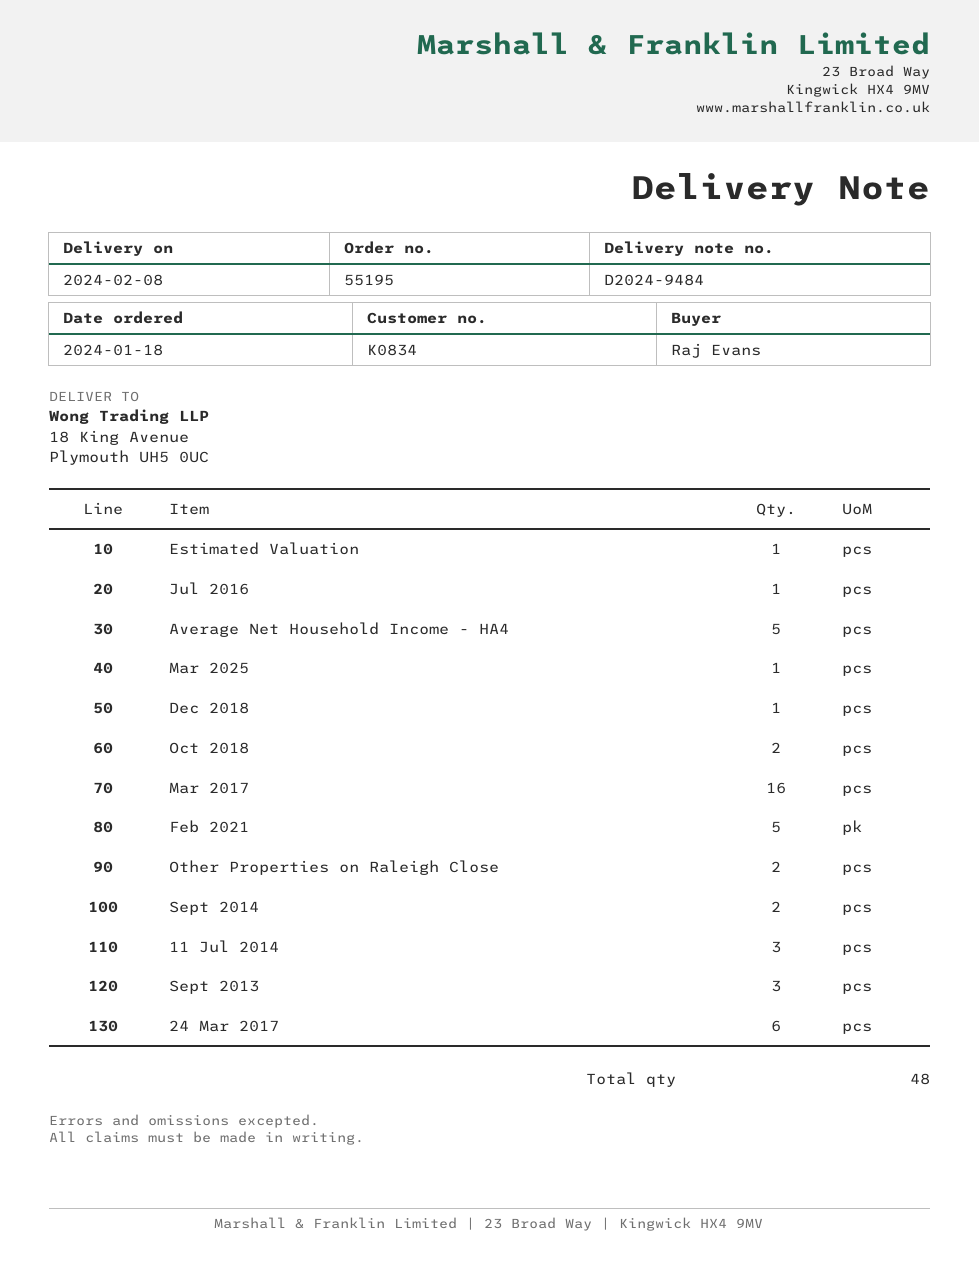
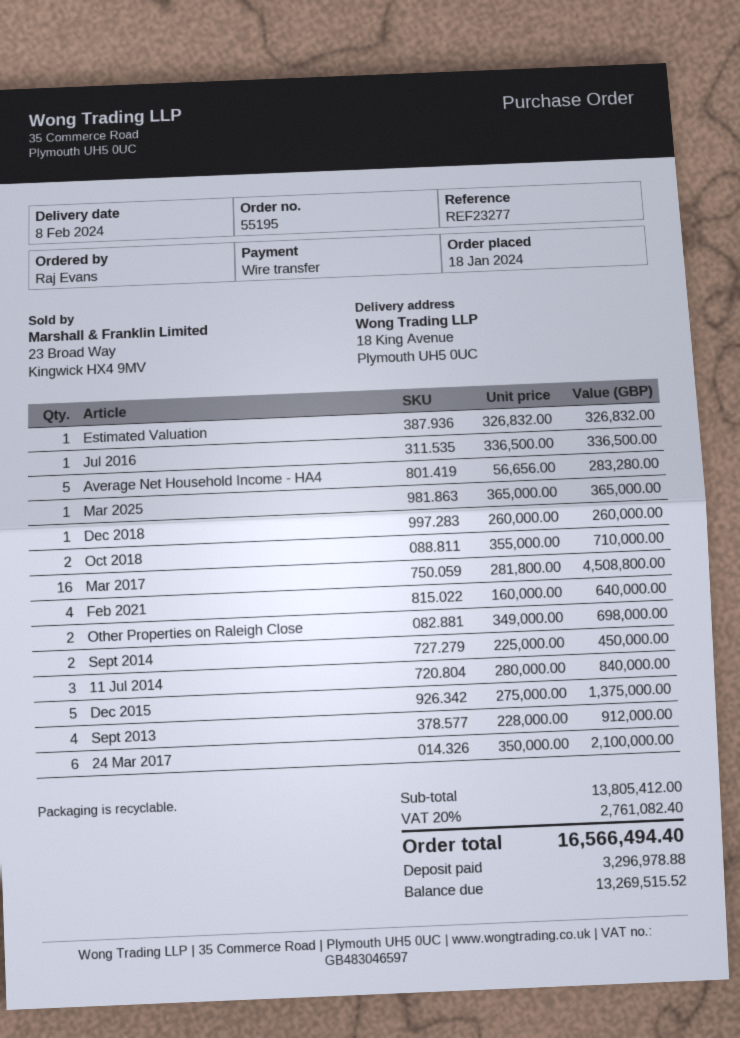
Feb 2021: 5 -> 4
Sept 2013: 3 -> 4
Dec 2015: none -> 5

